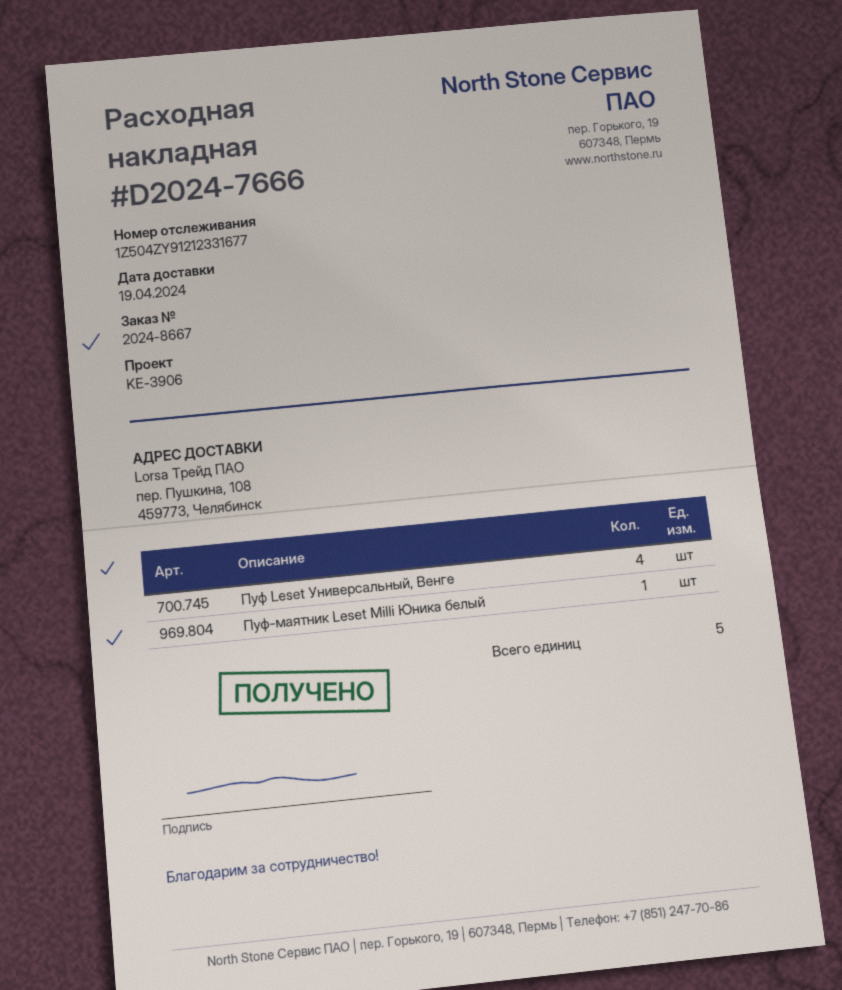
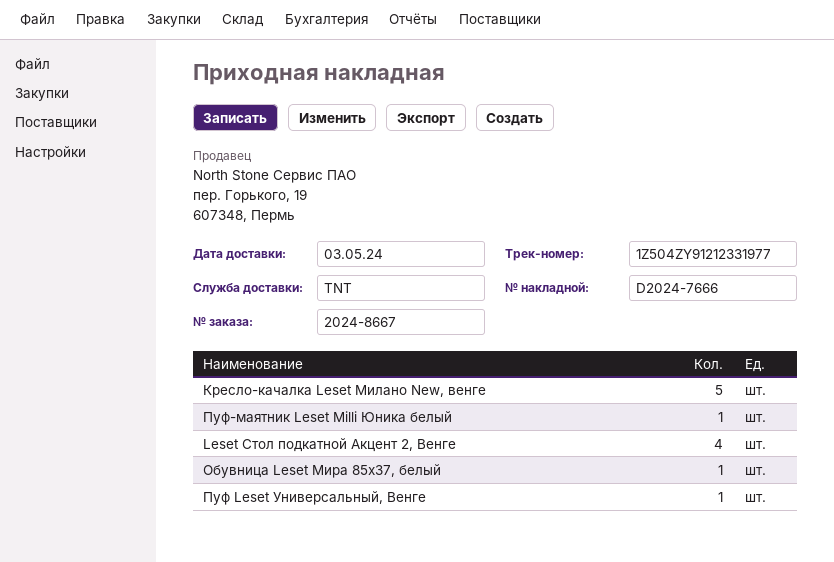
delivery date: 2024-04-19 -> 2024-05-03
tracking number: 1Z504ZY91212331677 -> 1Z504ZY91212331977
Пуф Leset Универсальный, Венге: 4 -> 1
Кресло-качалка Leset Милано New, венге: none -> 5
Leset Стол подкатной Акцент 2, Венге: none -> 4
Обувница Leset Мира 85х37, белый: none -> 1

